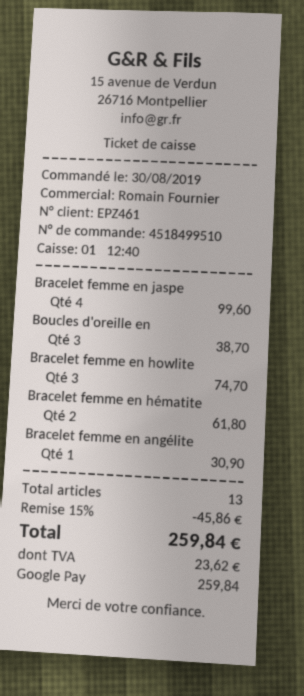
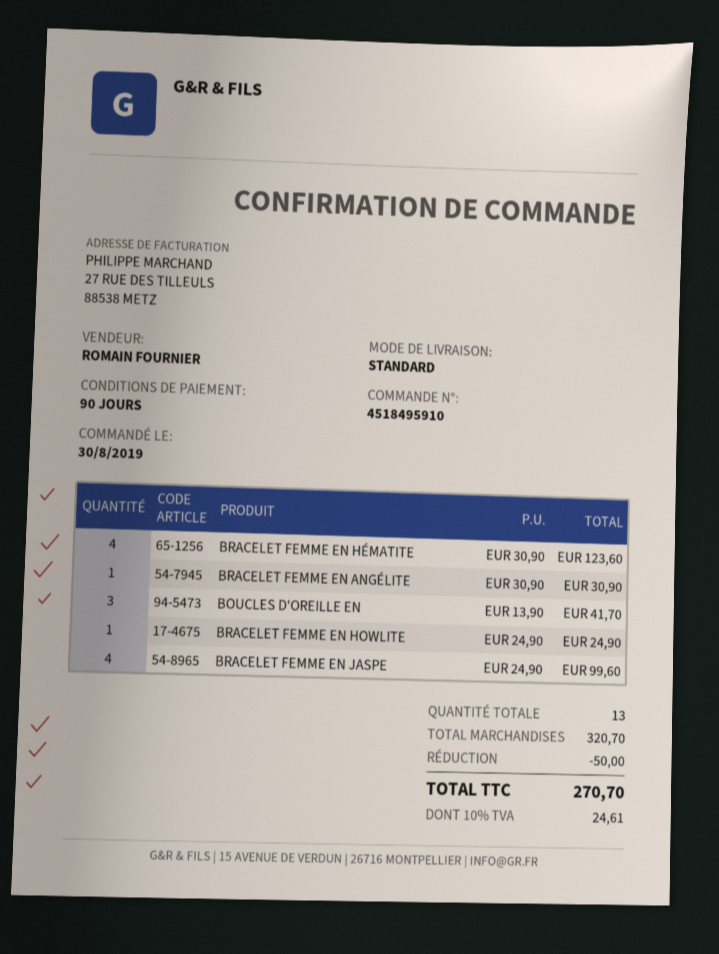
order number: 4518499510 -> 4518495910
Boucles d'oreille en: 3 for 38.70 -> 3 for 41.70
Bracelet femme en howlite: 3 for 74.70 -> 1 for 24.90
Bracelet femme en hématite: 2 for 61.80 -> 4 for 123.60
discount: 45.86 -> 50.00
tax: 23.62 -> 24.61
total: 259.84 -> 270.70

